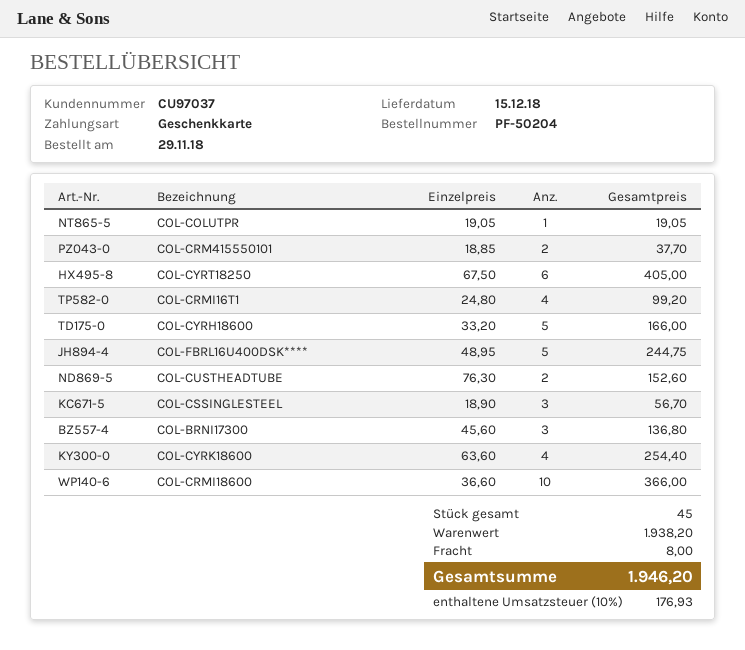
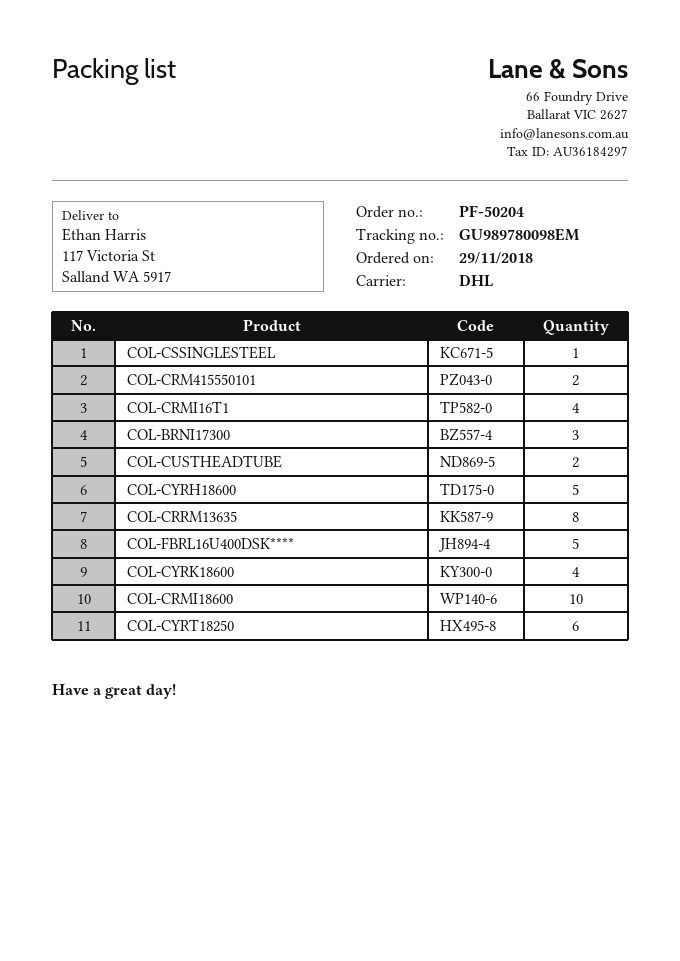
COL-COLUTPR: 1 -> none
COL-CSSINGLESTEEL: 3 -> 1
COL-CRRM13635: none -> 8

